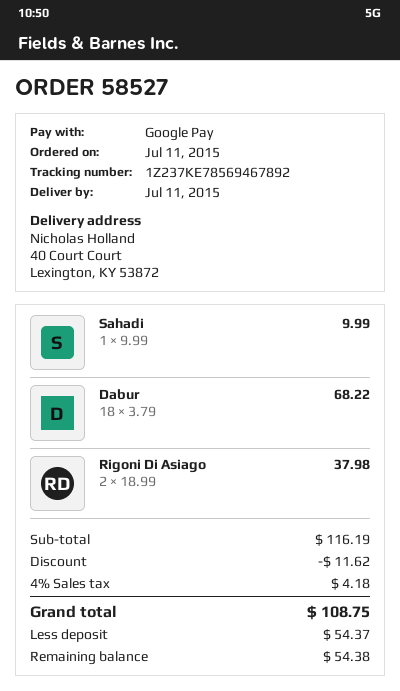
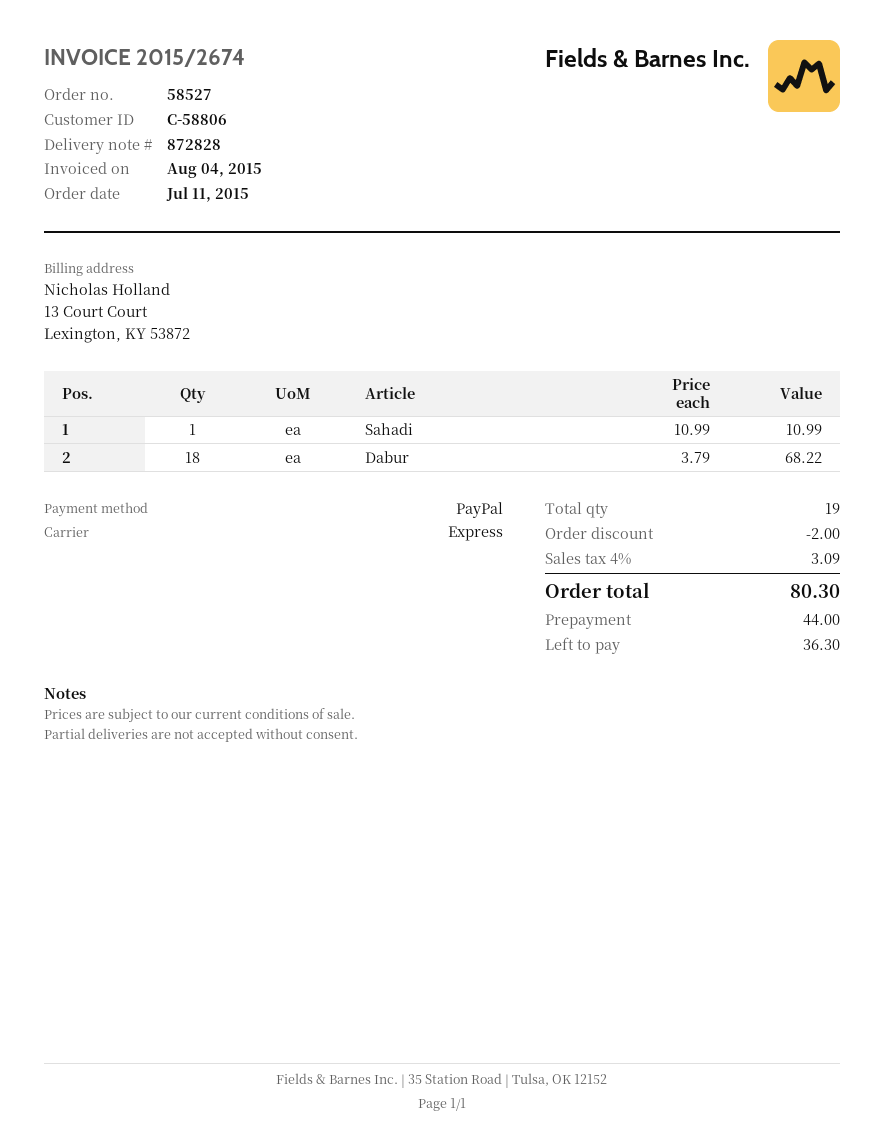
payment method: Google Pay -> PayPal
Sahadi: 1 x 9.99 = 9.99 -> 1 x 10.99 = 10.99
Rigoni Di Asiago: 2 x 18.99 = 37.98 -> none
discount: 11.62 -> 2.00
tax: 4% = 4.18 -> 4% = 3.09
total: 108.75 -> 80.30
deposit: 54.37 -> 44.00
balance: 54.38 -> 36.30

